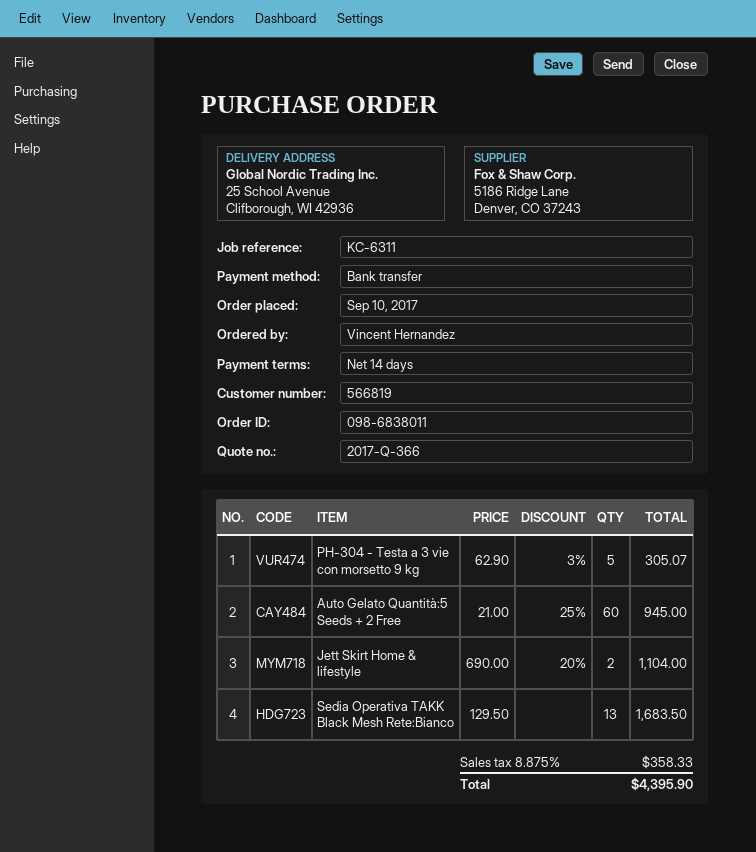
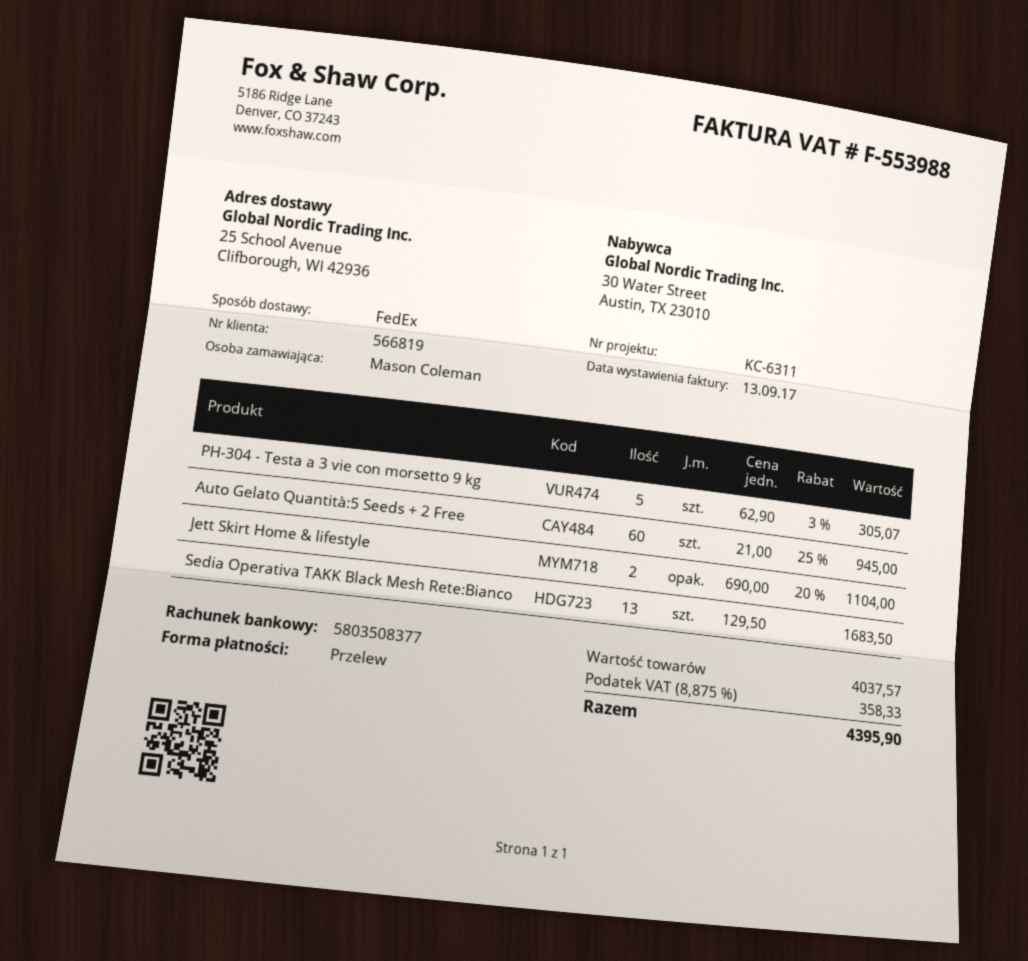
ordered by: Vincent Hernandez -> Mason Coleman

